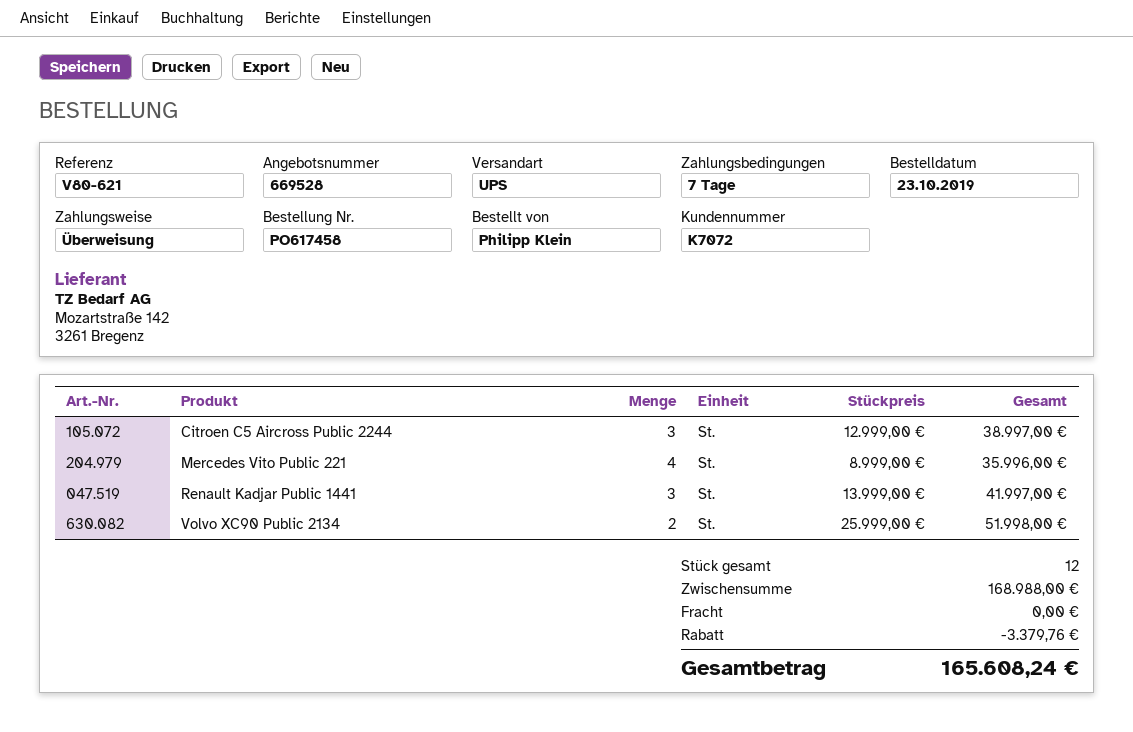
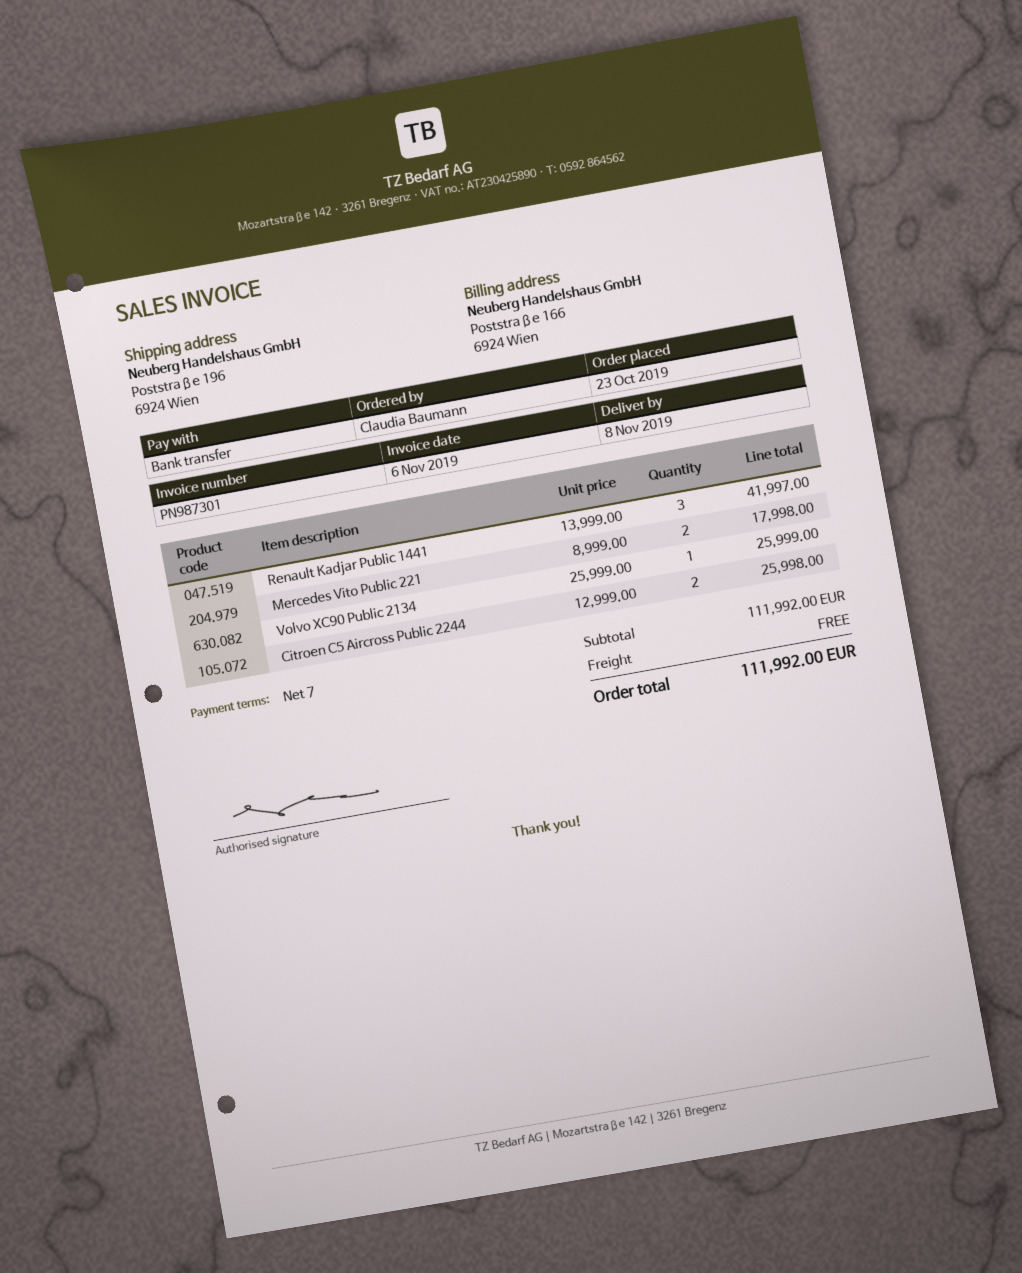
ordered by: Philipp Klein -> Claudia Baumann
Citroen C5 Aircross Public 2244: 3 x 12999.00 = 38997.00 -> 2 x 12999.00 = 25998.00
Mercedes Vito Public 221: 4 x 8999.00 = 35996.00 -> 2 x 8999.00 = 17998.00
Volvo XC90 Public 2134: 2 x 25999.00 = 51998.00 -> 1 x 25999.00 = 25999.00
subtotal: 168988.00 -> 111992.00
discount: 3379.76 -> none
total: 165608.24 -> 111992.00

